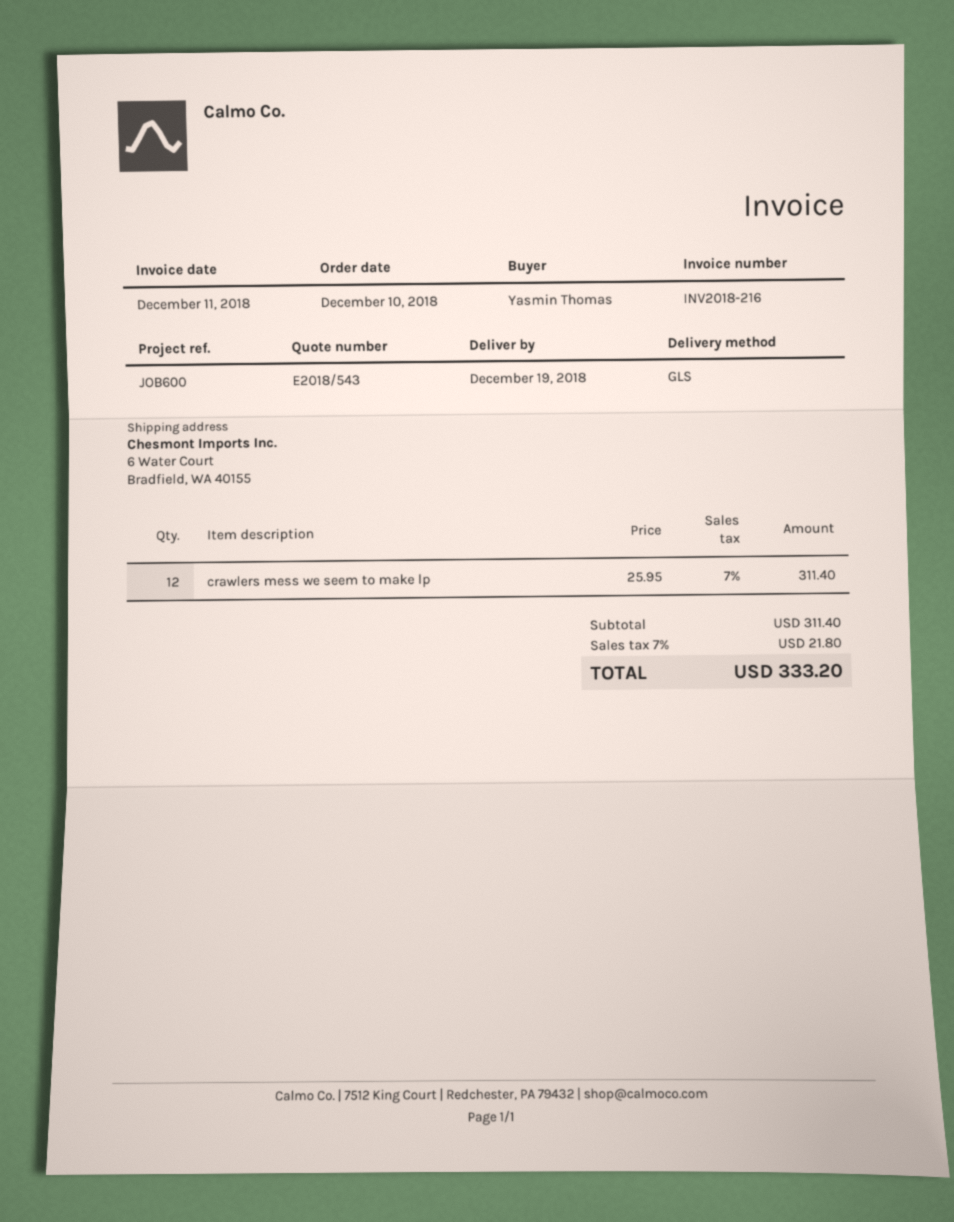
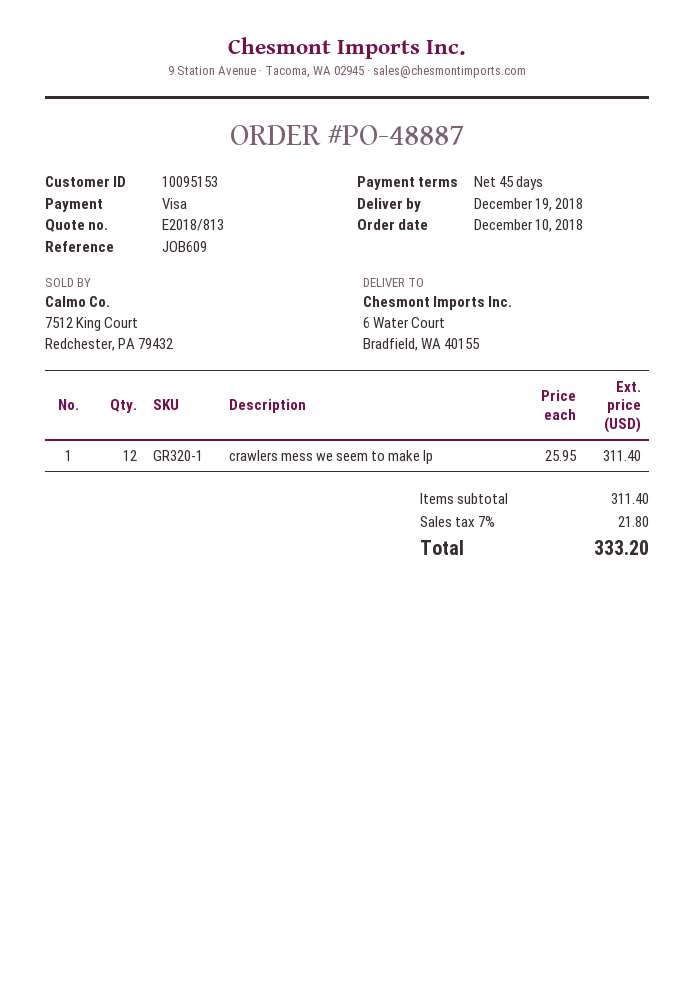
quote number: E2018/543 -> E2018/813
reference: JOB600 -> JOB609

